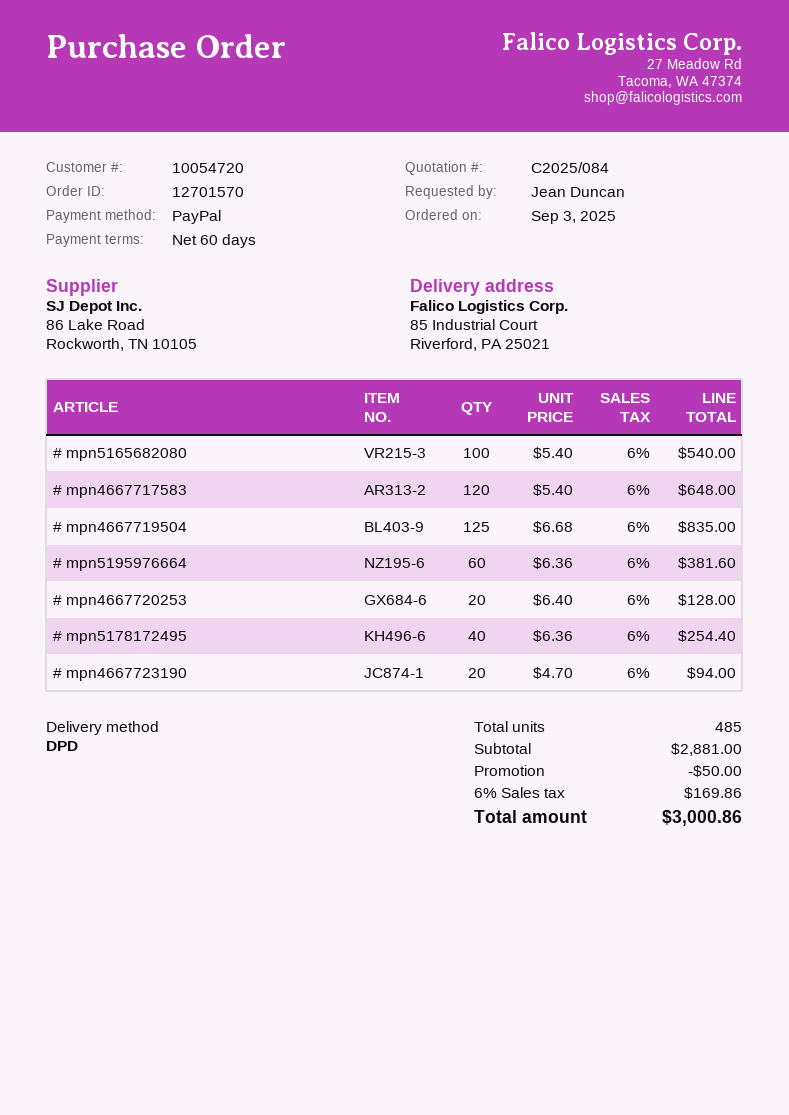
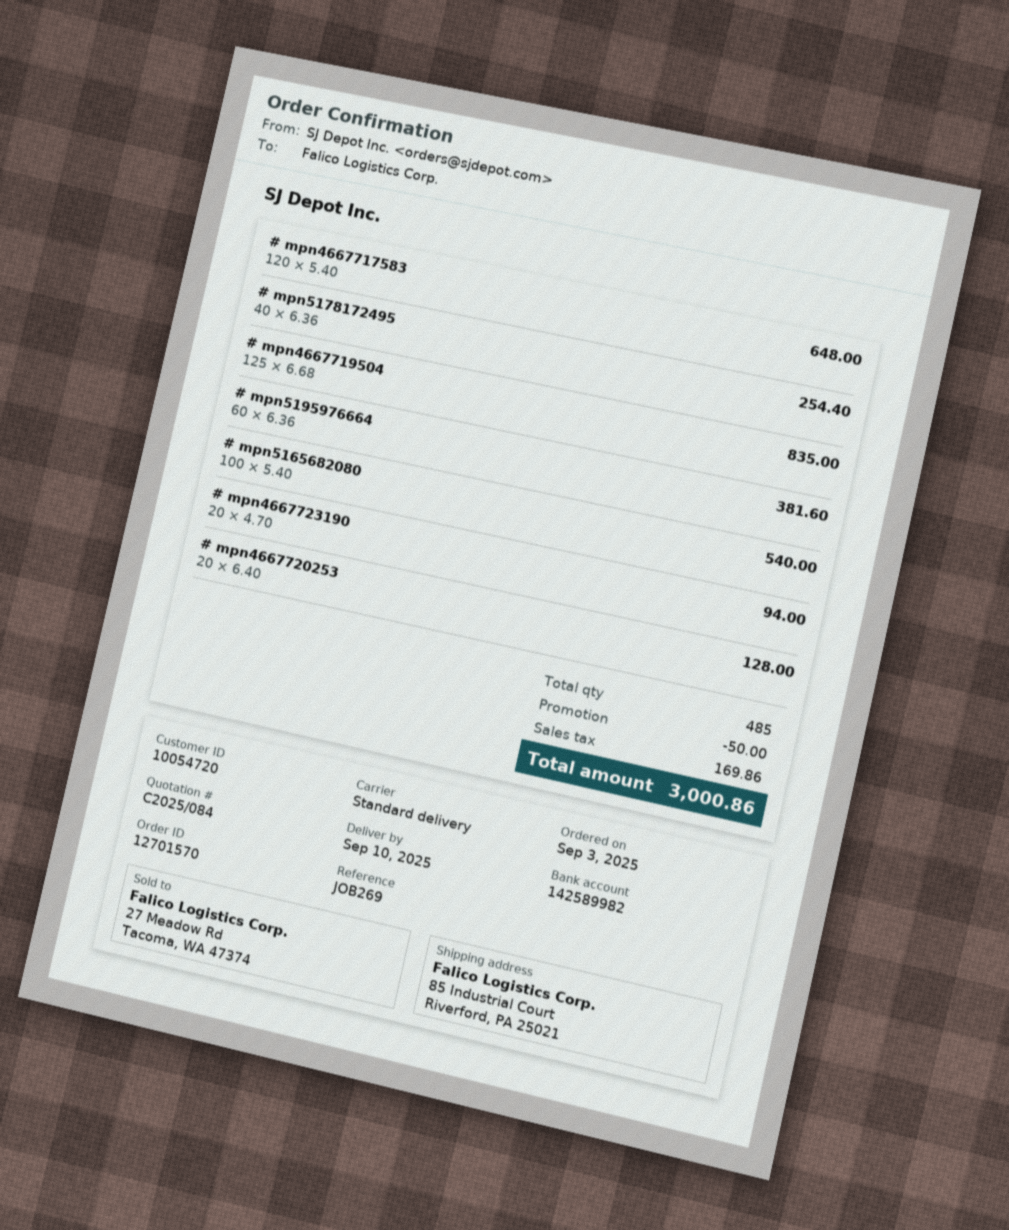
shipping method: DPD -> standard

